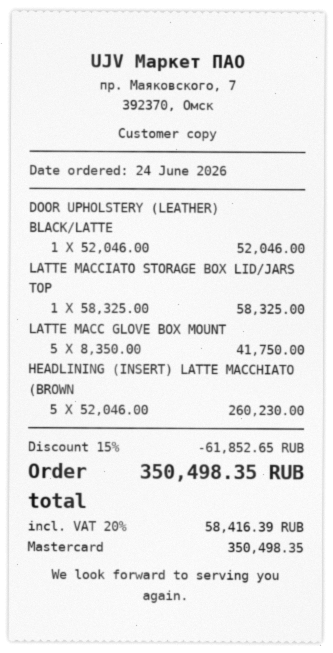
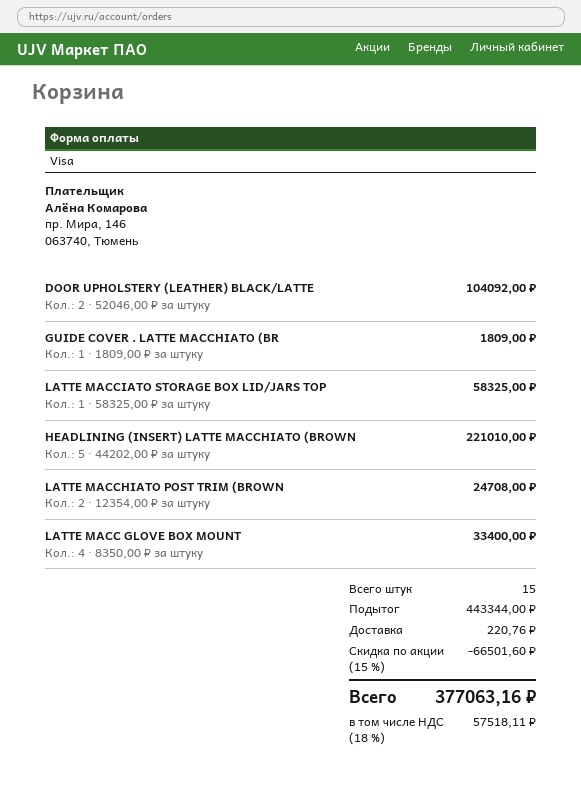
payment method: Mastercard -> Visa
DOOR UPHOLSTERY (LEATHER) BLACK/LATTE: 1 x 52046.00 = 52046.00 -> 2 x 52046.00 = 104092.00
LATTE MACC GLOVE BOX MOUNT: 5 x 8350.00 = 41750.00 -> 4 x 8350.00 = 33400.00
HEADLINING (INSERT) LATTE MACCHIATO (BROWN: 5 x 52046.00 = 260230.00 -> 5 x 44202.00 = 221010.00
GUIDE COVER . LATTE MACCHIATO (BR: none -> 1 x 1809.00 = 1809.00
LATTE MACCHIATO POST TRIM (BROWN: none -> 2 x 12354.00 = 24708.00
discount: 15% = 61852.65 -> 15% = 66501.60
shipping: none -> 220.76
tax: 20% = 58416.39 -> 18% = 57518.11
total: 350498.35 -> 377063.16

